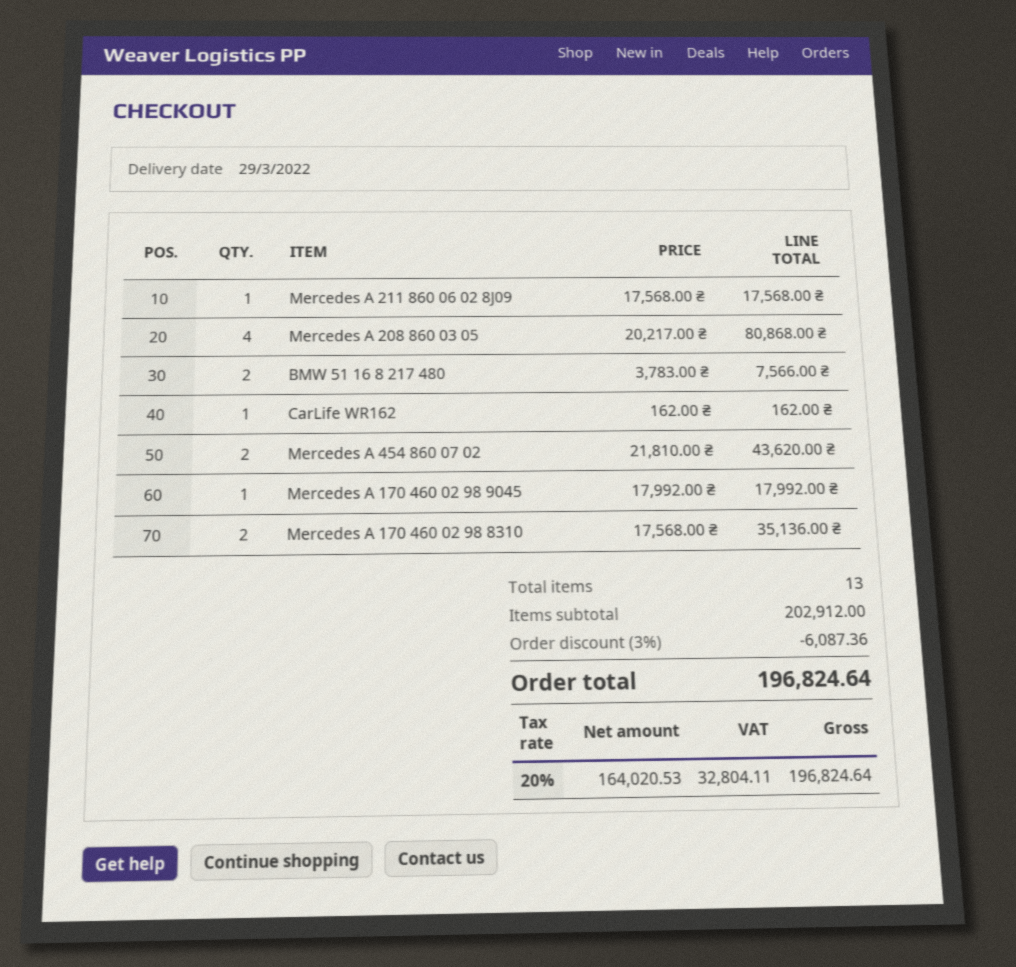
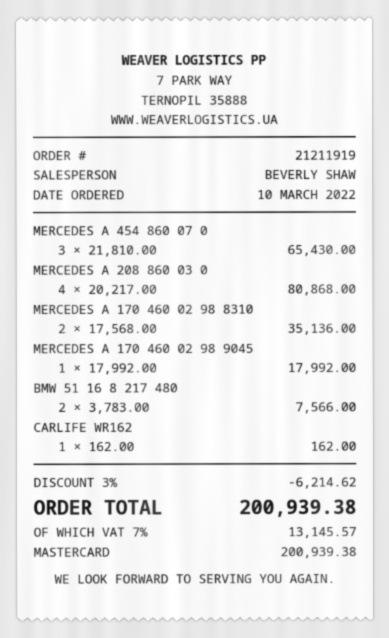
Mercedes A 211 860 06 02 8J09: 1 x 17568.00 = 17568.00 -> none
Mercedes A 454 860 07 02: 2 x 21810.00 = 43620.00 -> 3 x 21810.00 = 65430.00
discount: 3% = 6087.36 -> 3% = 6214.62
tax: 20% = 32804.11 -> 7% = 13145.57
total: 196824.64 -> 200939.38

